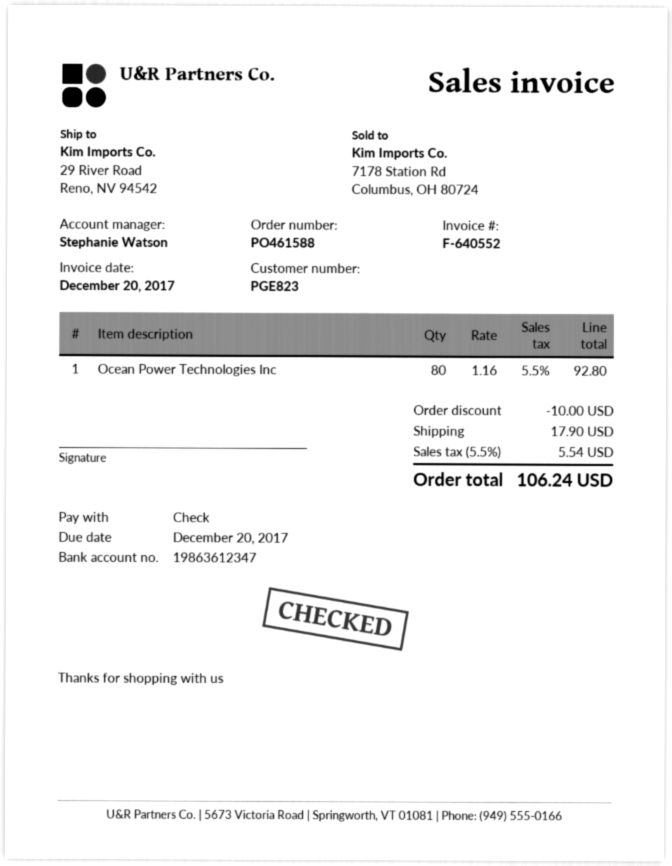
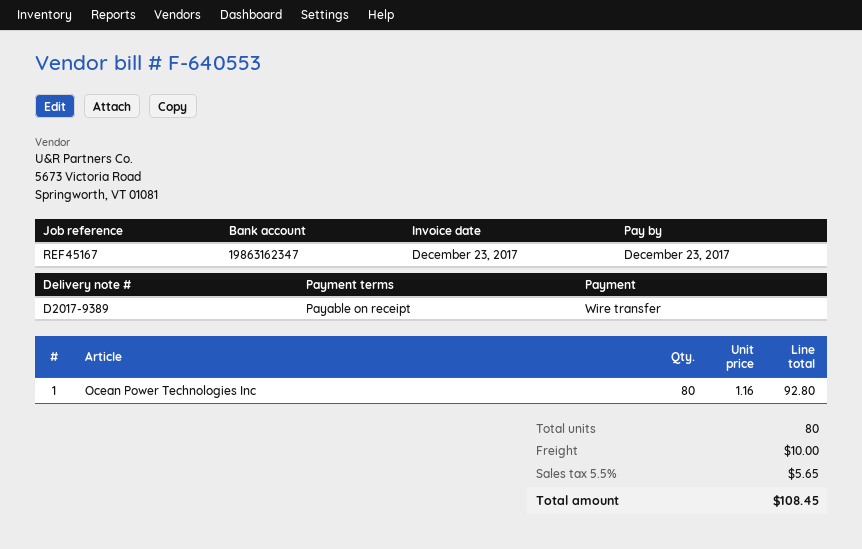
invoice number: F-640552 -> F-640553
invoice date: 2017-12-20 -> 2017-12-23
due date: 2017-12-20 -> 2017-12-23
payment method: cheque -> bank transfer
bank account: 19863612347 -> 19863162347
discount: 10.00 -> none
shipping: 17.90 -> 10.00
tax: 5.5% = 5.54 -> 5.5% = 5.65
total: 106.24 -> 108.45

